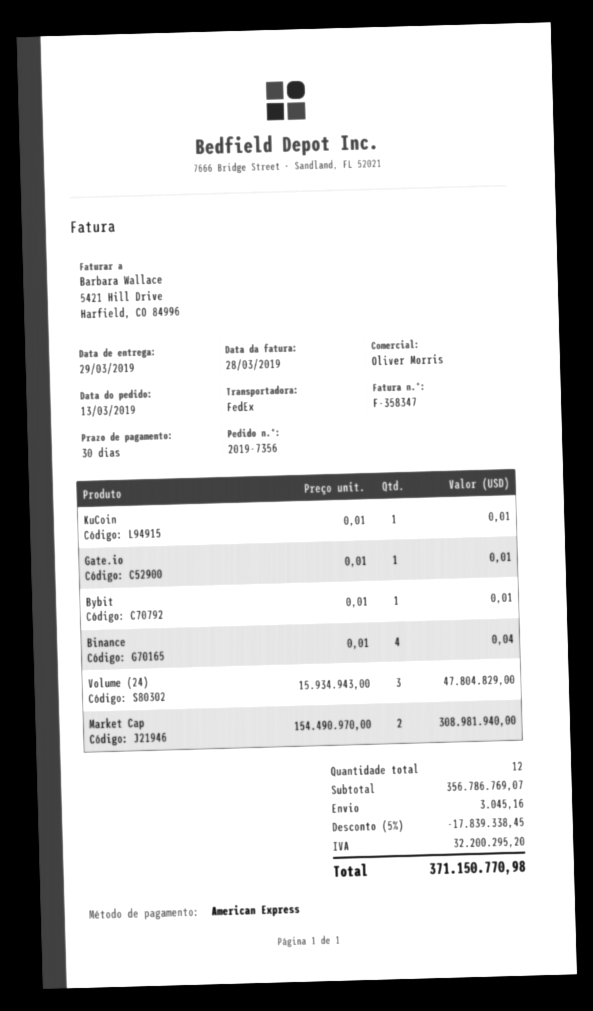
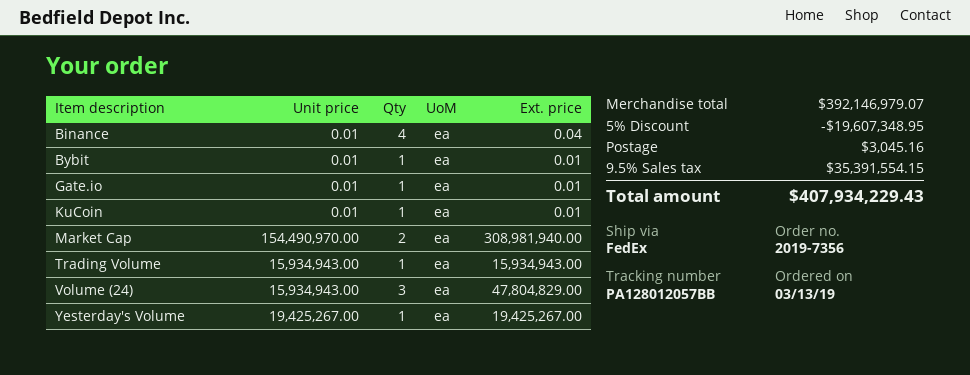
Trading Volume: none -> 1 x 15934943.00 = 15934943.00
Yesterday's Volume: none -> 1 x 19425267.00 = 19425267.00
subtotal: 356786769.07 -> 392146979.07
discount: 5% = 17839338.45 -> 5% = 19607348.95
tax: 32200295.20 -> 35391554.15
total: 371150770.98 -> 407934229.43

